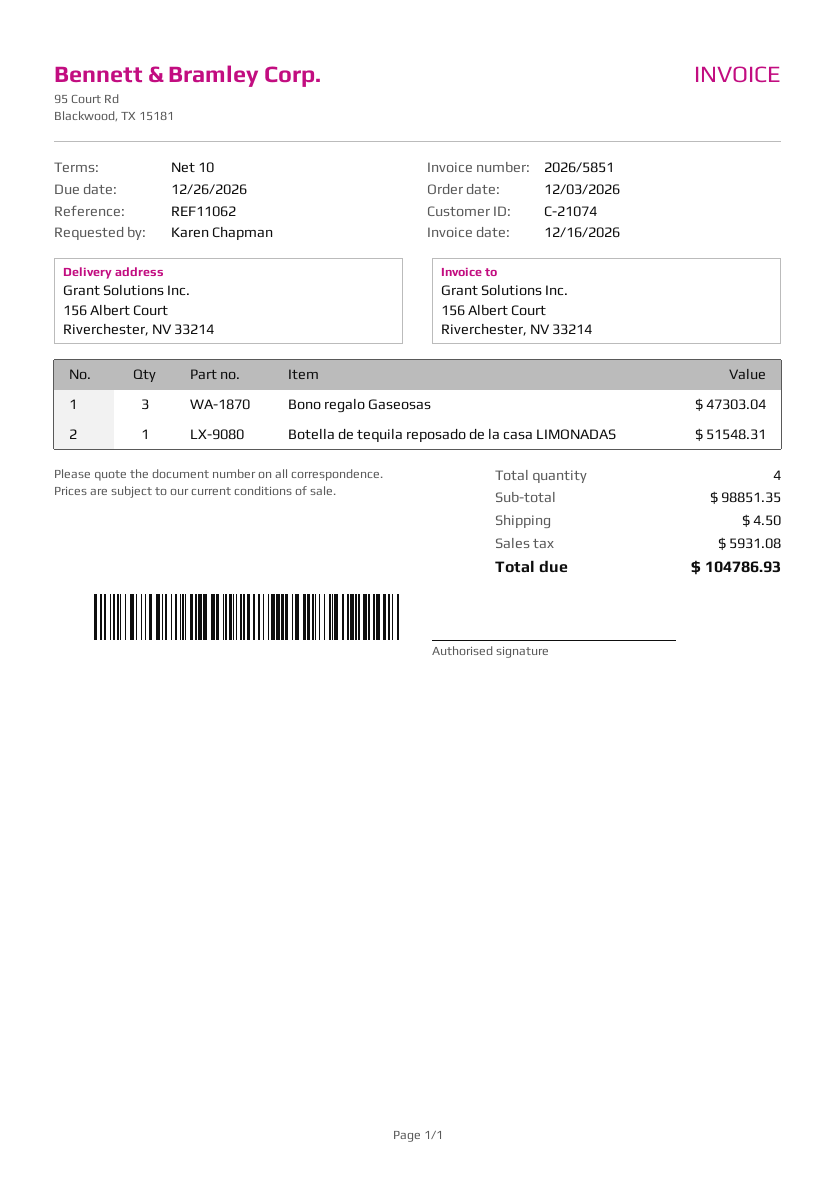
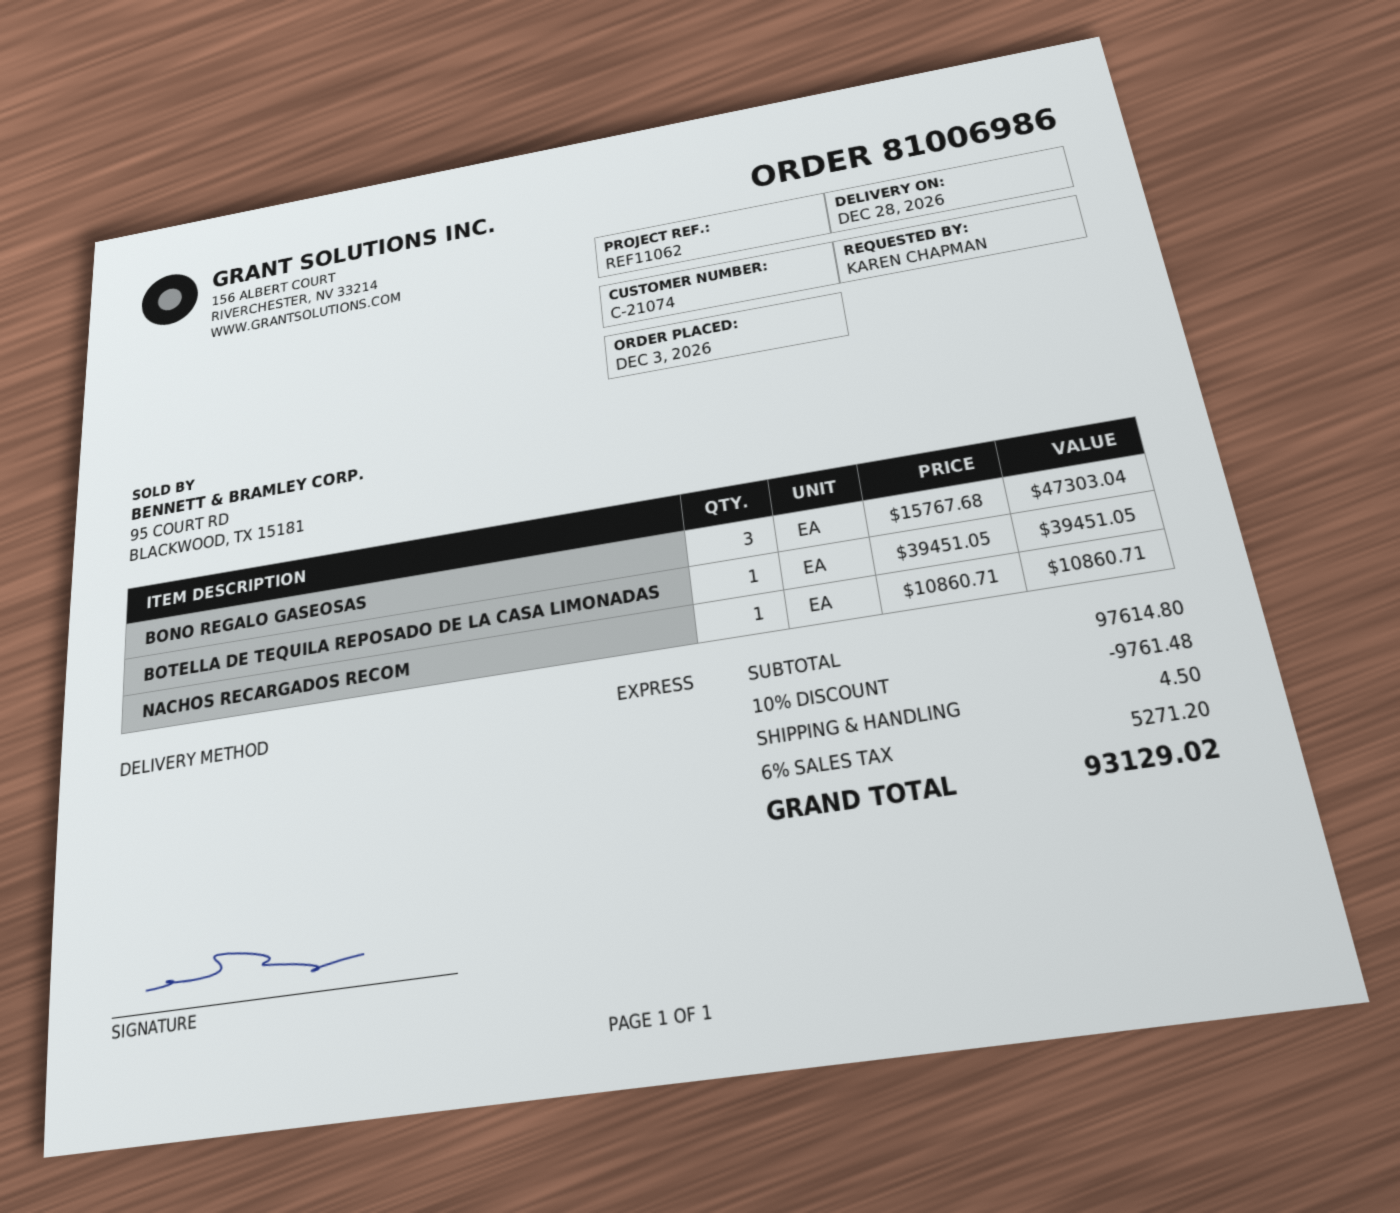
Botella de tequila reposado de la casa LIMONADAS: 1 for 51548.31 -> 1 for 39451.05
NACHOS RECARGADOS RECOM: none -> 1 for 10860.71
subtotal: 98851.35 -> 97614.80
discount: none -> 10% = 9761.48
tax: 5931.08 -> 5271.20
total: 104786.93 -> 93129.02

